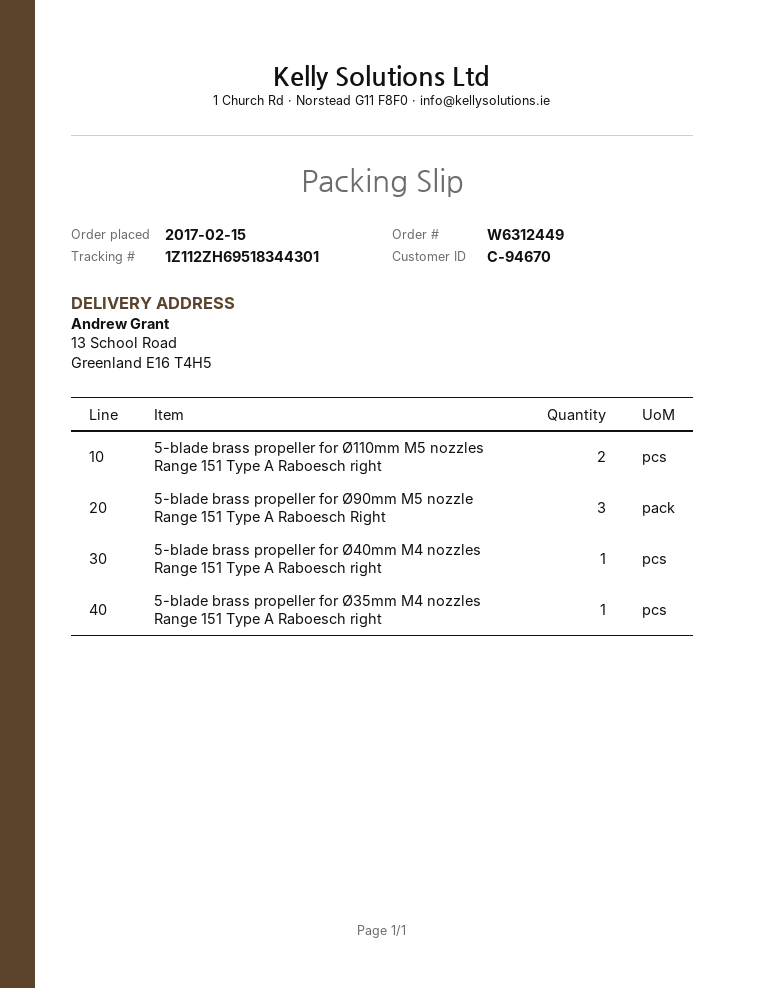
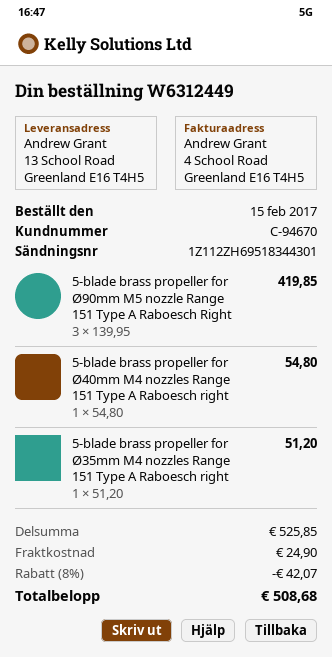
5-blade brass propeller for Ø110mm M5 nozzles Range 151 Type A Raboesch right: 2 -> none

